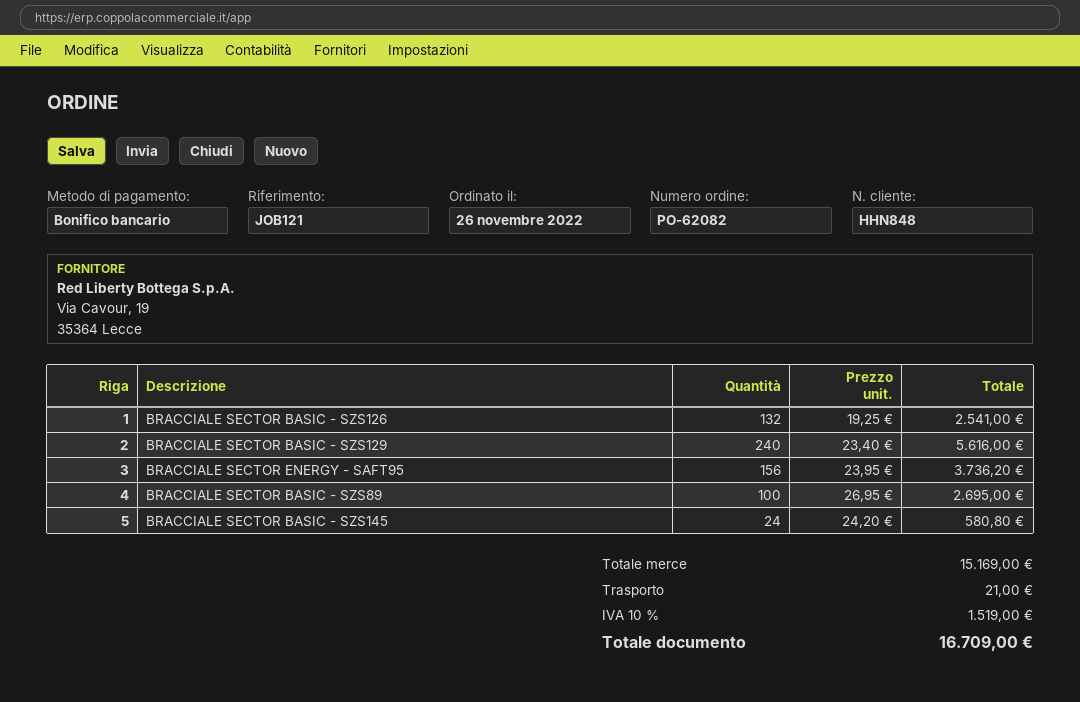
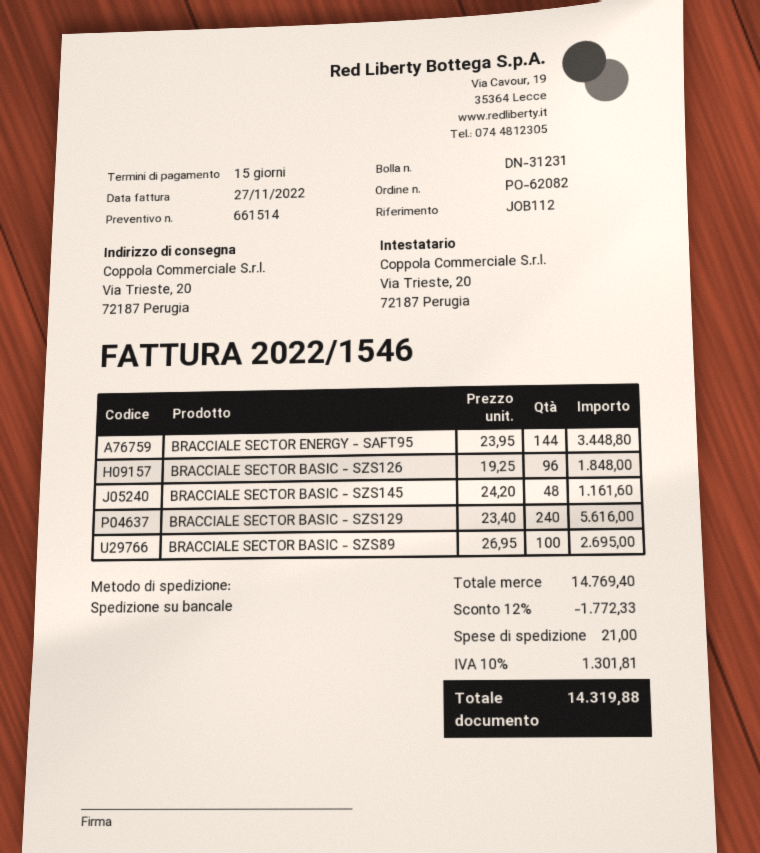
reference: JOB121 -> JOB112
BRACCIALE SECTOR BASIC - SZS126: 132 x 19.25 = 2541.00 -> 96 x 19.25 = 1848.00
BRACCIALE SECTOR ENERGY - SAFT95: 156 x 23.95 = 3736.20 -> 144 x 23.95 = 3448.80
BRACCIALE SECTOR BASIC - SZS145: 24 x 24.20 = 580.80 -> 48 x 24.20 = 1161.60
subtotal: 15169.00 -> 14769.40
discount: none -> 12% = 1772.33
tax: 10% = 1519.00 -> 10% = 1301.81
total: 16709.00 -> 14319.88

